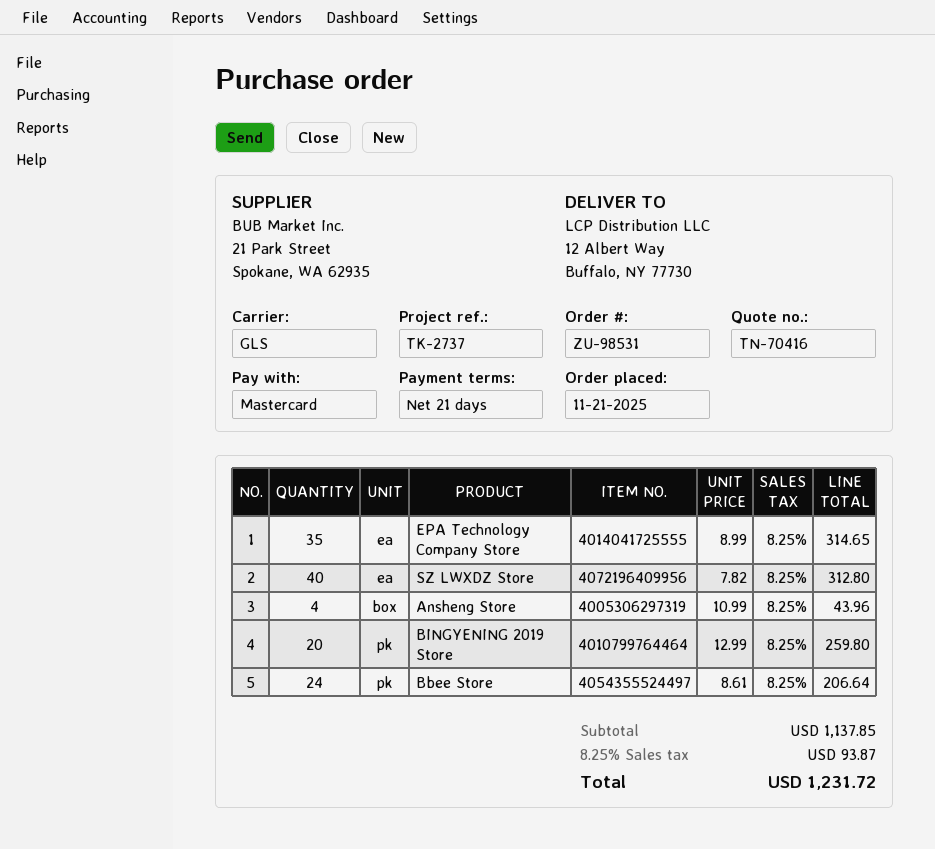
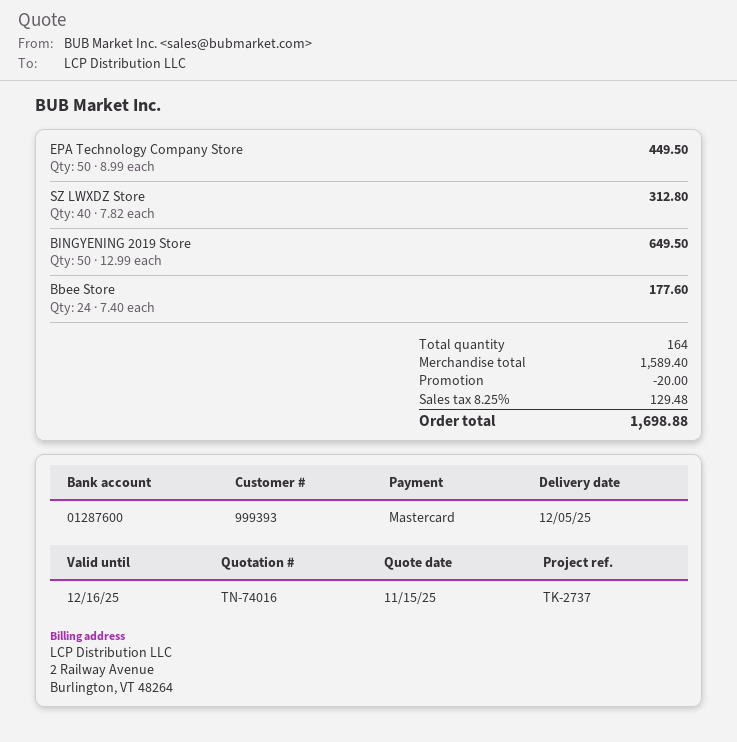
quote number: TN-70416 -> TN-74016
EPA Technology Company Store: 35 x 8.99 = 314.65 -> 50 x 8.99 = 449.50
Ansheng Store: 4 x 10.99 = 43.96 -> none
BINGYENING 2019 Store: 20 x 12.99 = 259.80 -> 50 x 12.99 = 649.50
Bbee Store: 24 x 8.61 = 206.64 -> 24 x 7.40 = 177.60
subtotal: 1137.85 -> 1589.40
discount: none -> 20.00
tax: 8.25% = 93.87 -> 8.25% = 129.48
total: 1231.72 -> 1698.88

